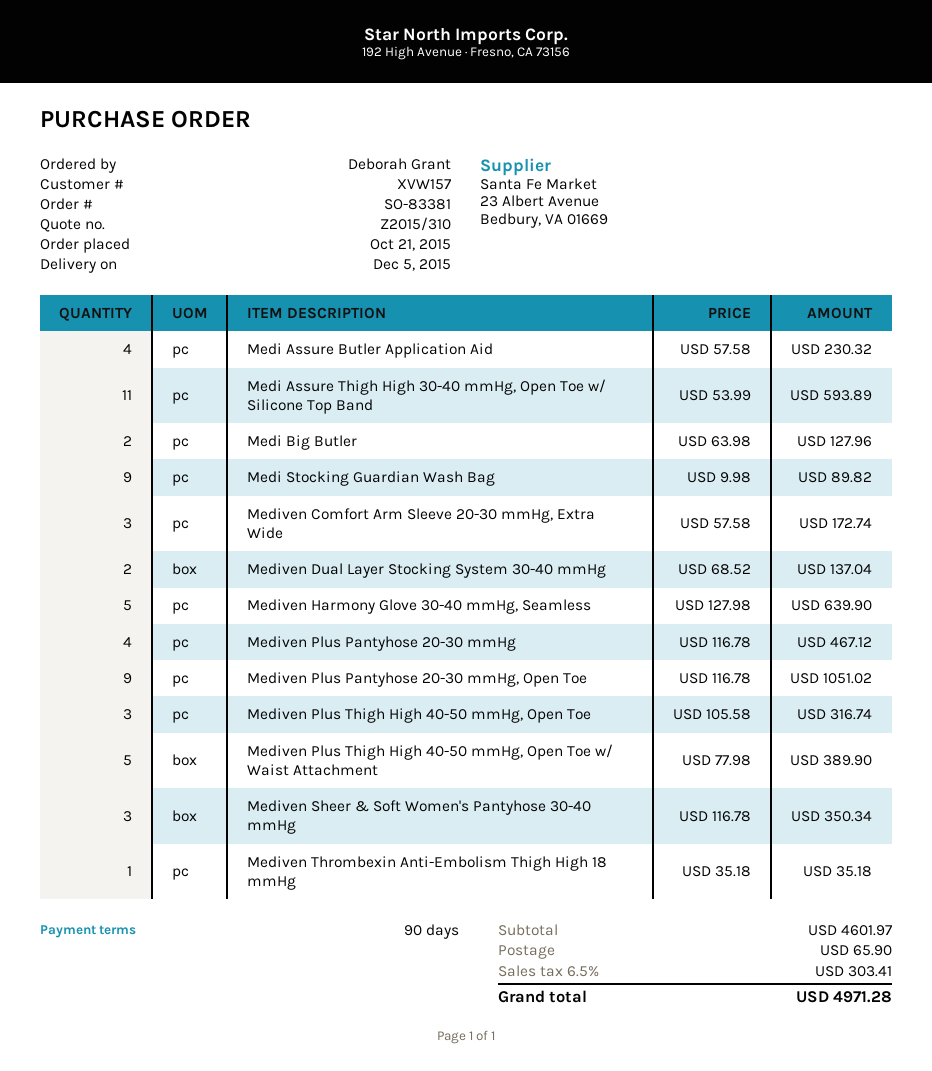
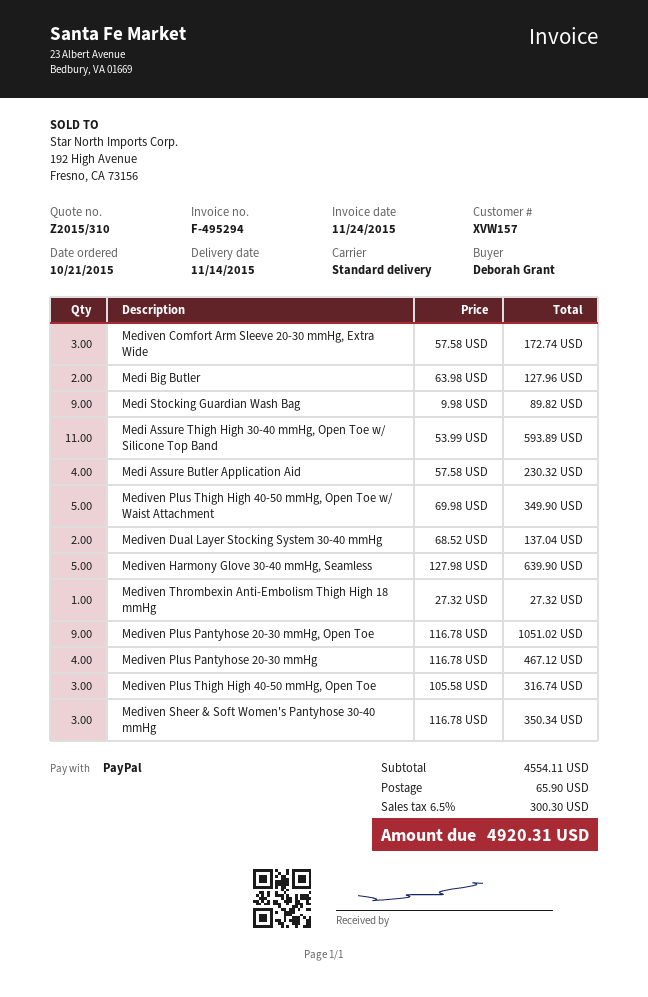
delivery date: 2015-12-05 -> 2015-11-14
Mediven Plus Thigh High 40-50 mmHg, Open Toe w/ Waist Attachment: 5 x 77.98 = 389.90 -> 5 x 69.98 = 349.90
Mediven Thrombexin Anti-Embolism Thigh High 18 mmHg: 1 x 35.18 = 35.18 -> 1 x 27.32 = 27.32
subtotal: 4601.97 -> 4554.11
tax: 6.5% = 303.41 -> 6.5% = 300.30
total: 4971.28 -> 4920.31

